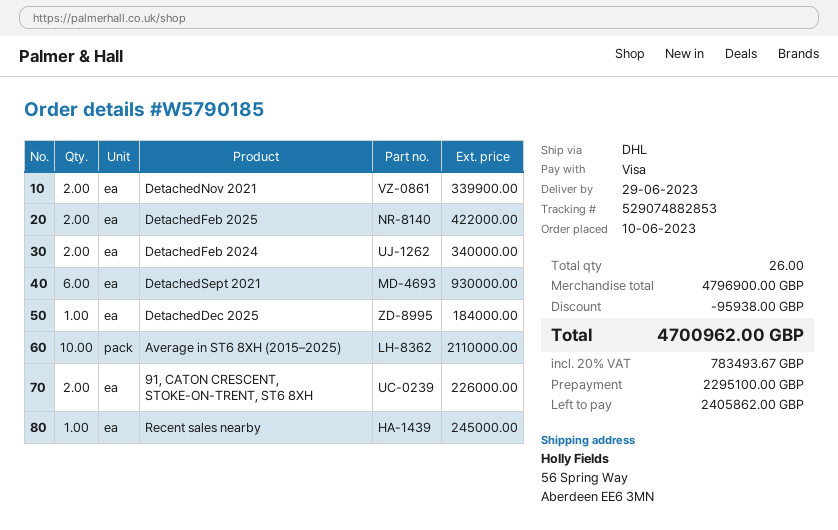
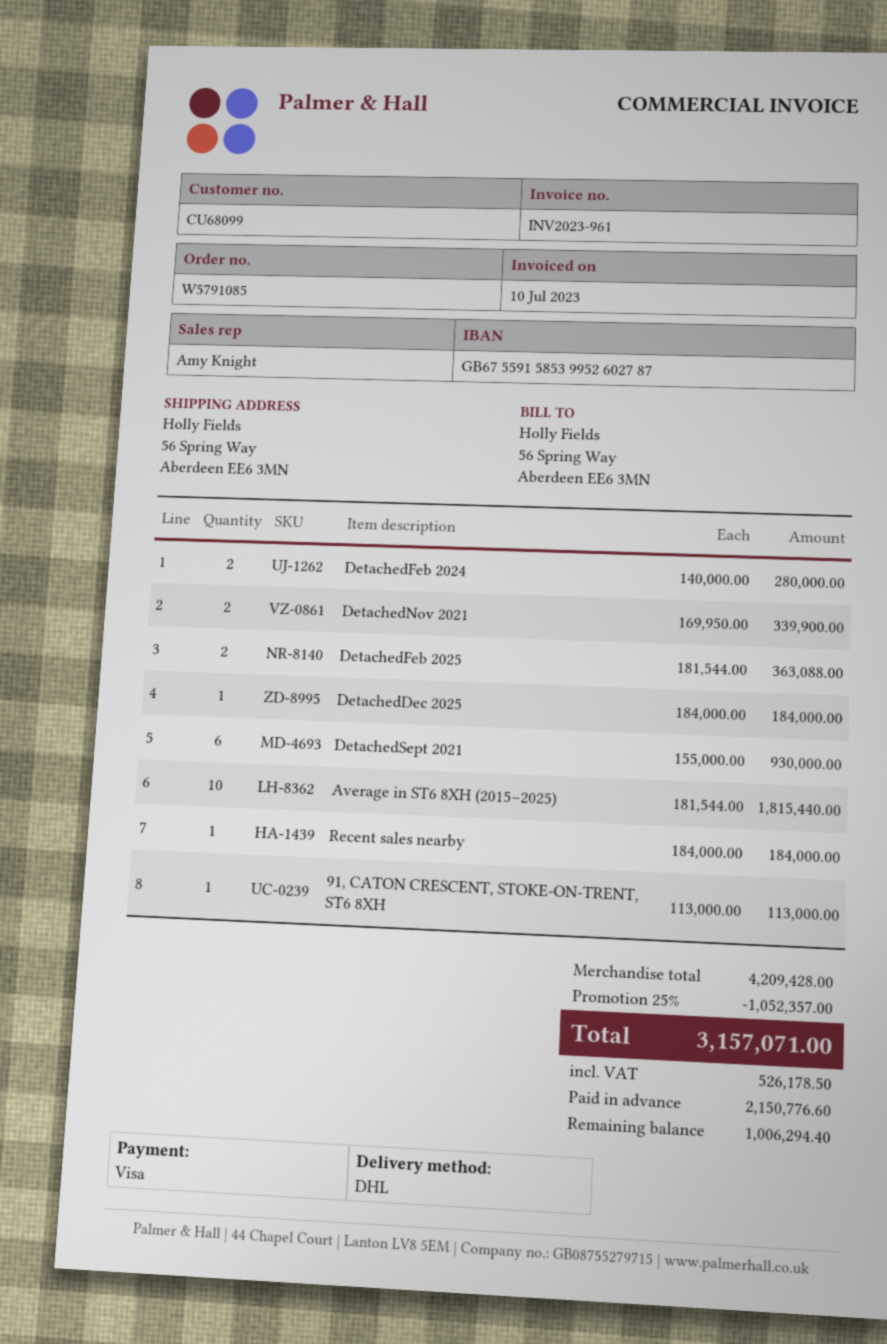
order number: W5790185 -> W5791085
DetachedFeb 2025: 2 for 422000.00 -> 2 for 363088.00
DetachedFeb 2024: 2 for 340000.00 -> 2 for 280000.00
Average in ST6 8XH (2015–2025): 10 for 2110000.00 -> 10 for 1815440.00
91, CATON CRESCENT, STOKE-ON-TRENT, ST6 8XH: 2 for 226000.00 -> 1 for 113000.00
Recent sales nearby: 1 for 245000.00 -> 1 for 184000.00
subtotal: 4796900.00 -> 4209428.00
discount: 95938.00 -> 1052357.00
tax: 783493.67 -> 526178.50
total: 4700962.00 -> 3157071.00
deposit: 2295100.00 -> 2150776.60
balance: 2405862.00 -> 1006294.40

